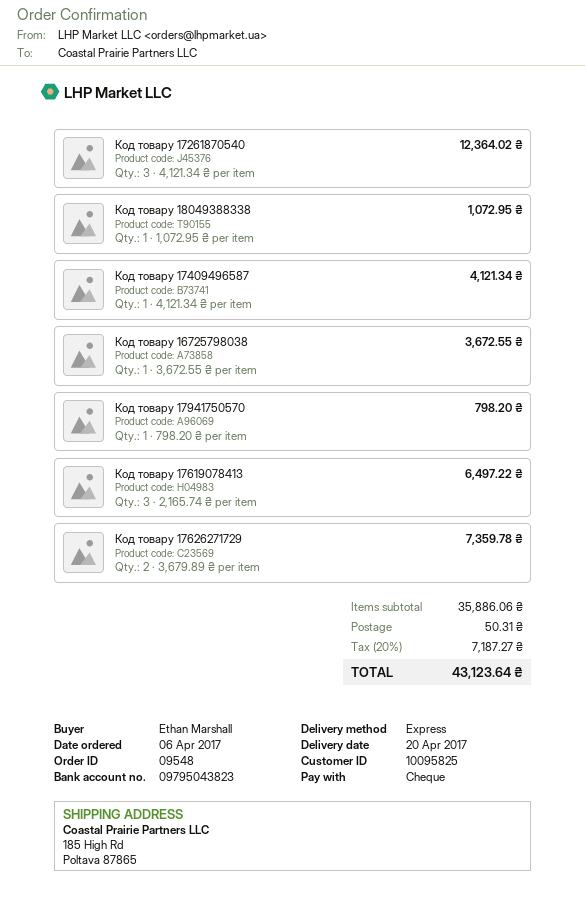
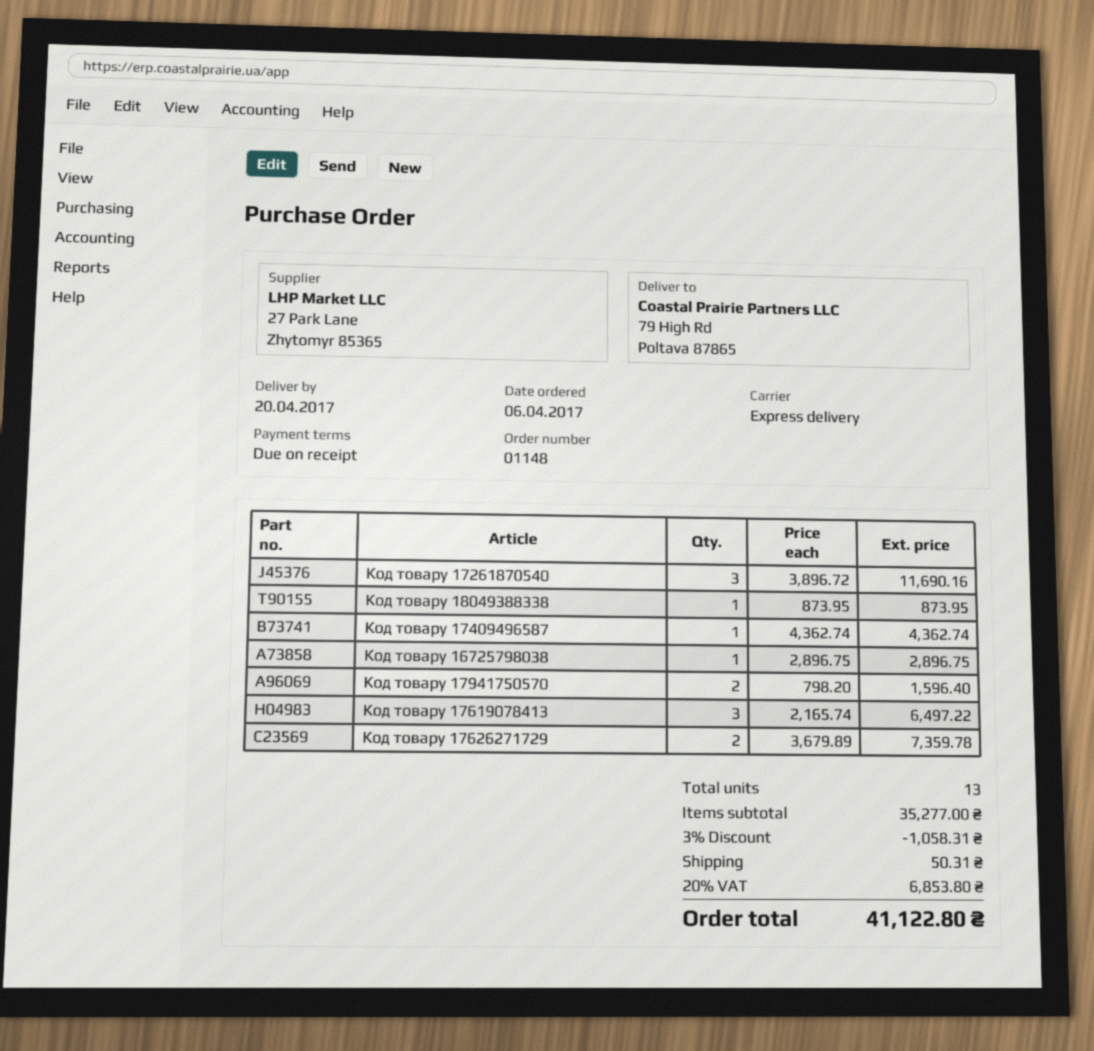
order number: 09548 -> 01148
ship to: 185 High Rd, Poltava 87865 -> 79 High Rd, Poltava 87865
Код товару 17261870540: 3 x 4121.34 = 12364.02 -> 3 x 3896.72 = 11690.16
Код товару 18049388338: 1 x 1072.95 = 1072.95 -> 1 x 873.95 = 873.95
Код товару 17409496587: 1 x 4121.34 = 4121.34 -> 1 x 4362.74 = 4362.74
Код товару 16725798038: 1 x 3672.55 = 3672.55 -> 1 x 2896.75 = 2896.75
Код товару 17941750570: 1 x 798.20 = 798.20 -> 2 x 798.20 = 1596.40
subtotal: 35886.06 -> 35277.00
discount: none -> 3% = 1058.31
tax: 20% = 7187.27 -> 20% = 6853.80
total: 43123.64 -> 41122.80

